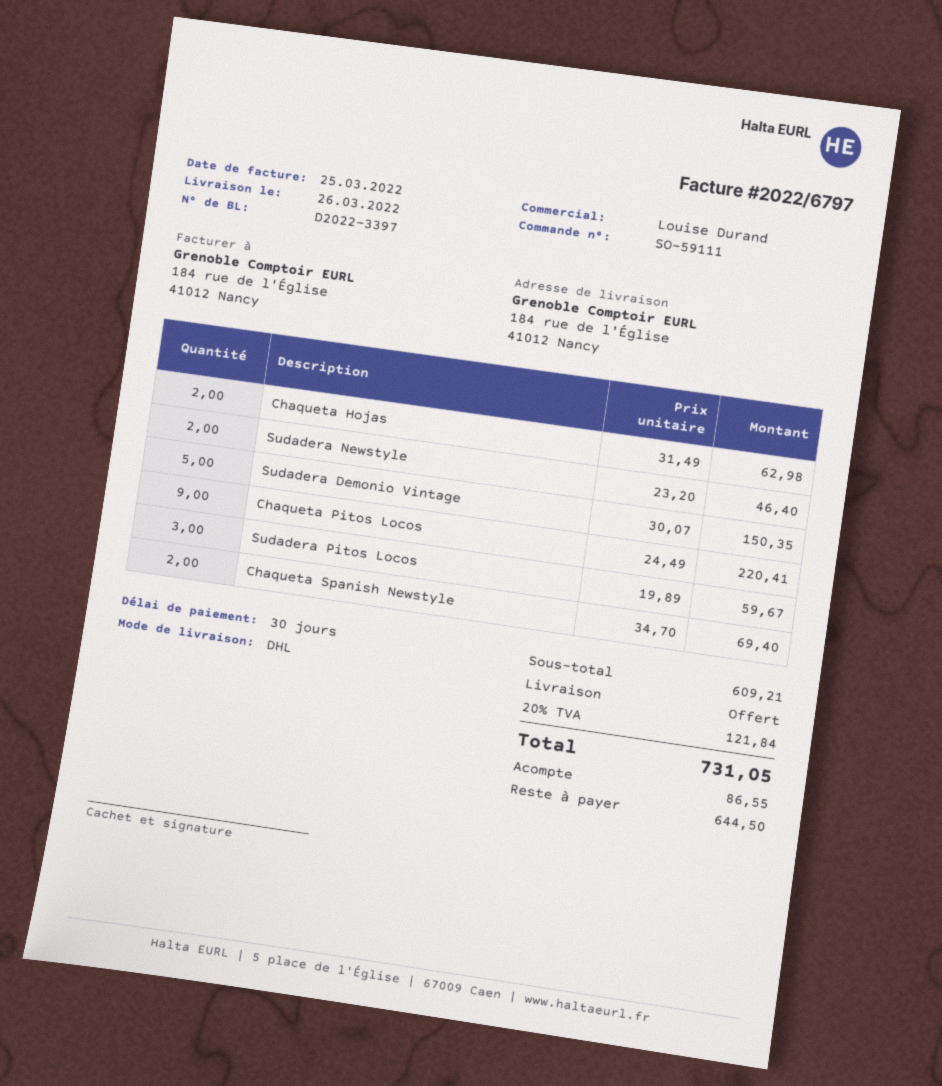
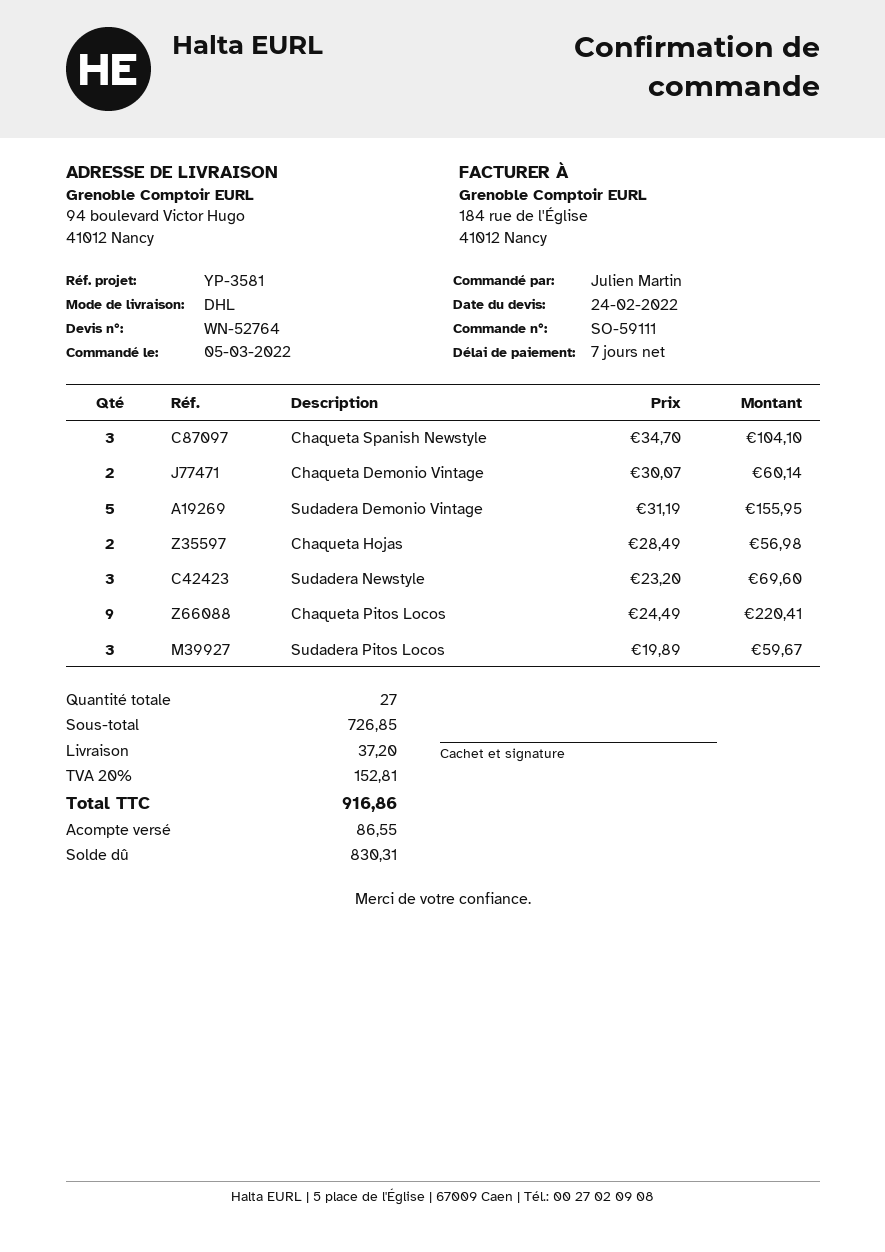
payment terms: 30 days -> 7 days
ship to: 184 rue de l'Église, 41012 Nancy -> 94 boulevard Victor Hugo, 41012 Nancy
Chaqueta Hojas: 2 x 31.49 = 62.98 -> 2 x 28.49 = 56.98
Sudadera Newstyle: 2 x 23.20 = 46.40 -> 3 x 23.20 = 69.60
Sudadera Demonio Vintage: 5 x 30.07 = 150.35 -> 5 x 31.19 = 155.95
Chaqueta Spanish Newstyle: 2 x 34.70 = 69.40 -> 3 x 34.70 = 104.10
Chaqueta Demonio Vintage: none -> 2 x 30.07 = 60.14
subtotal: 609.21 -> 726.85
shipping: 0.00 -> 37.20
tax: 20% = 121.84 -> 20% = 152.81
total: 731.05 -> 916.86
balance: 644.50 -> 830.31

